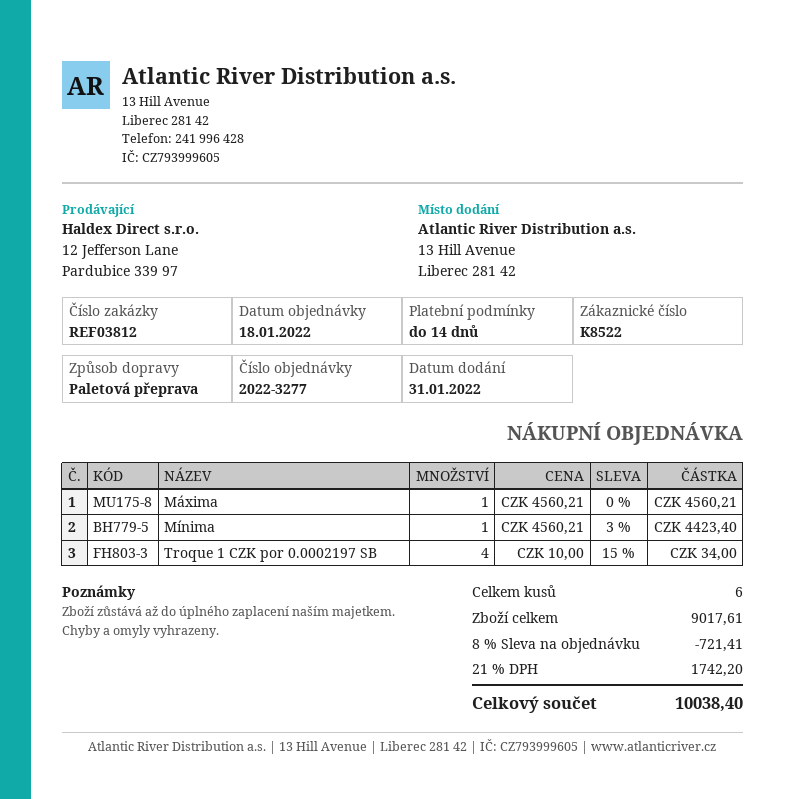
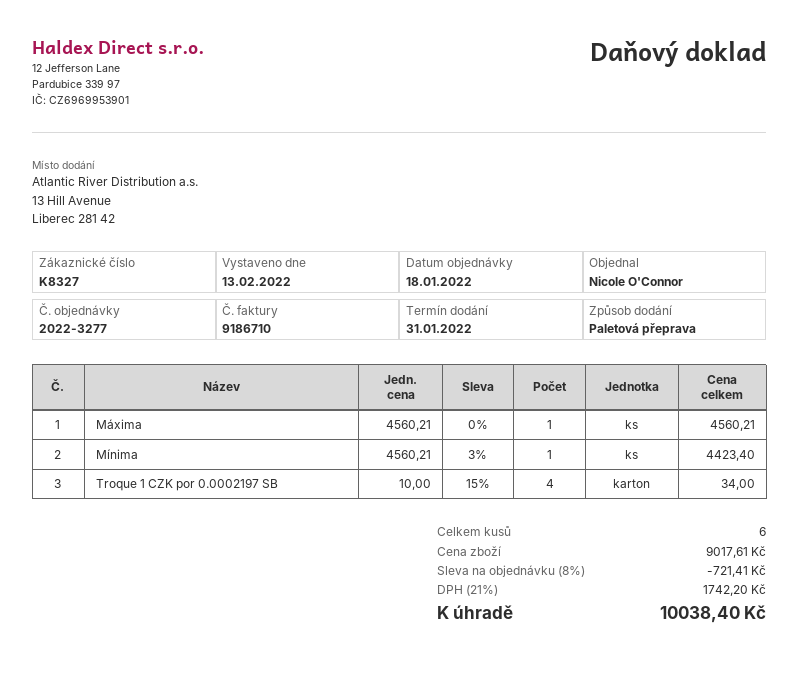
customer number: K8522 -> K8327

